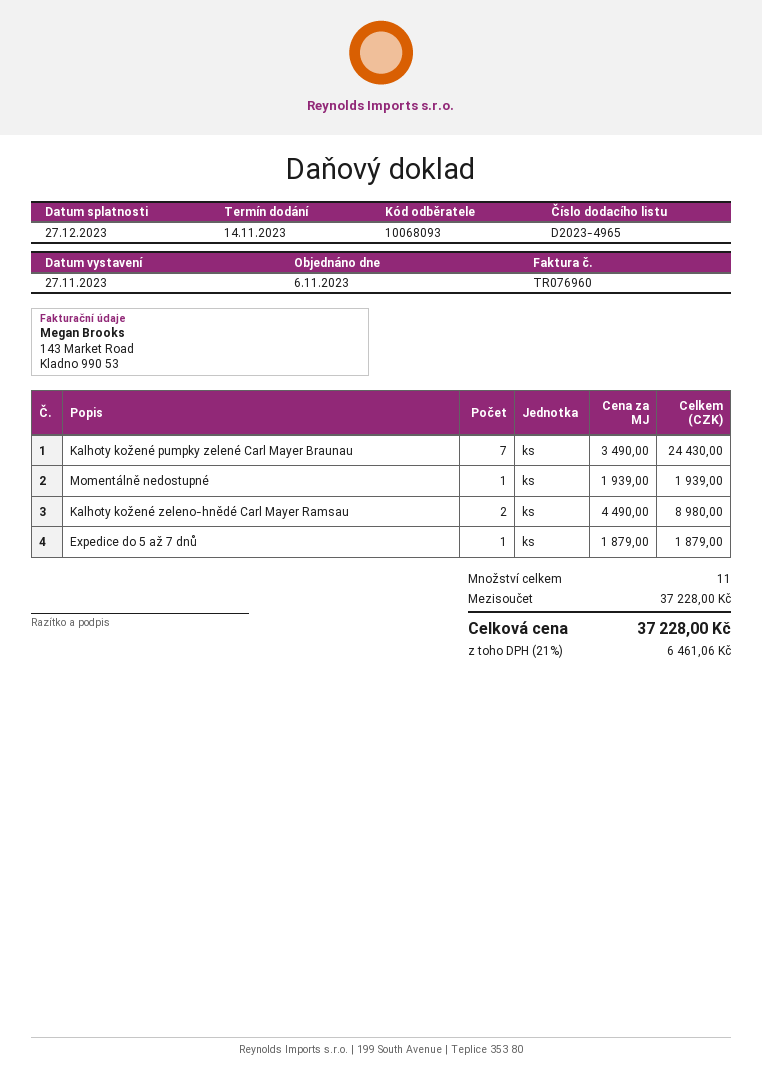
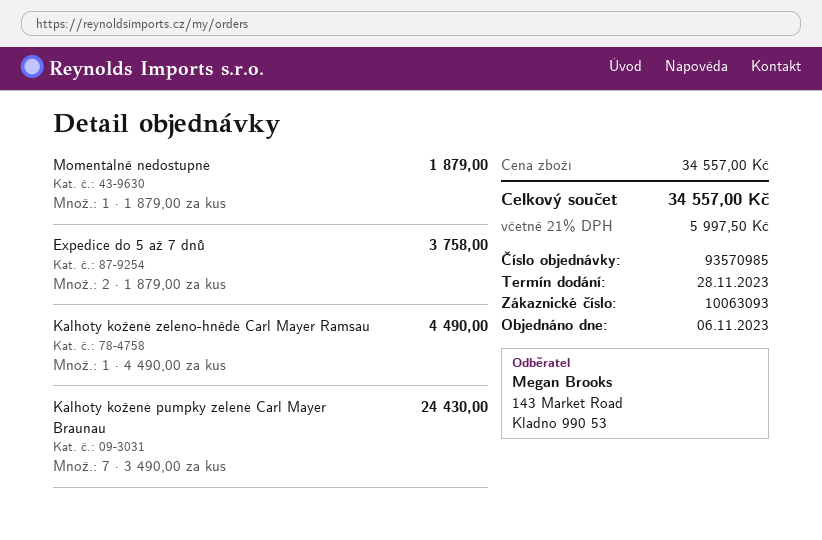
delivery date: 2023-11-14 -> 2023-11-28
customer number: 10068093 -> 10063093
Momentálně nedostupné: 1 x 1939.00 = 1939.00 -> 1 x 1879.00 = 1879.00
Kalhoty kožené zeleno-hnědé Carl Mayer Ramsau: 2 x 4490.00 = 8980.00 -> 1 x 4490.00 = 4490.00
Expedice do 5 až 7 dnů: 1 x 1879.00 = 1879.00 -> 2 x 1879.00 = 3758.00
subtotal: 37228.00 -> 34557.00
tax: 21% = 6461.06 -> 21% = 5997.50
total: 37228.00 -> 34557.00

